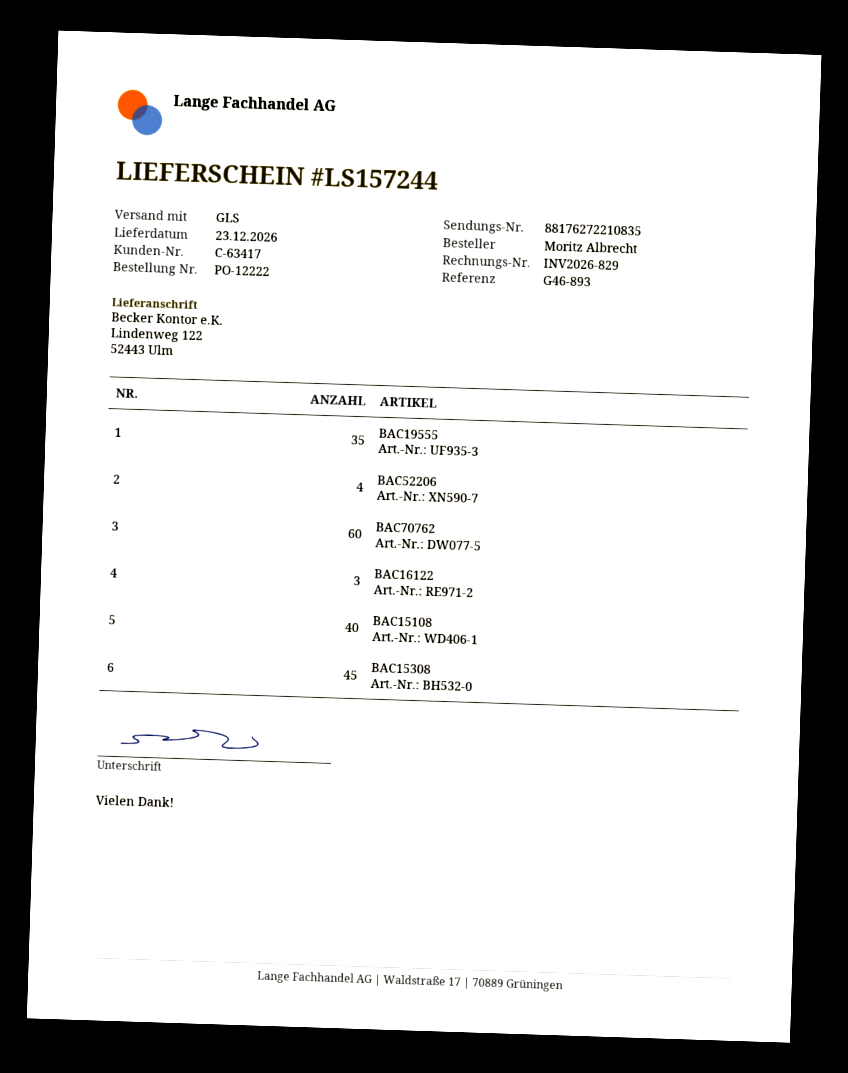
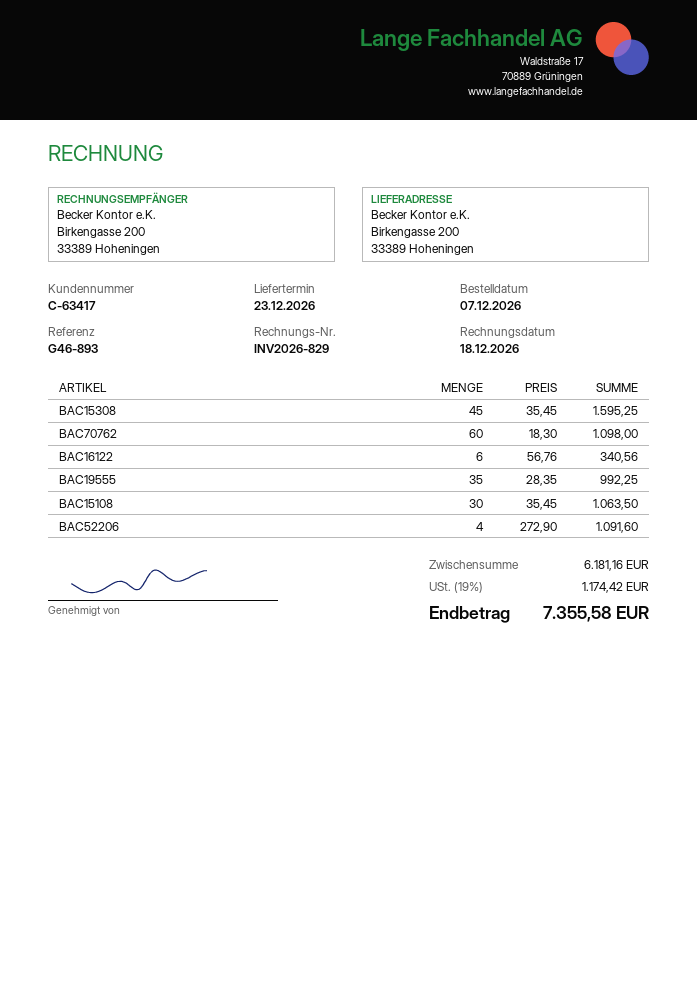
ship to: Lindenweg 122, 52443 Ulm -> Birkengasse 200, 33389 Hoheningen
BAC16122: 3 -> 6
BAC15108: 40 -> 30

